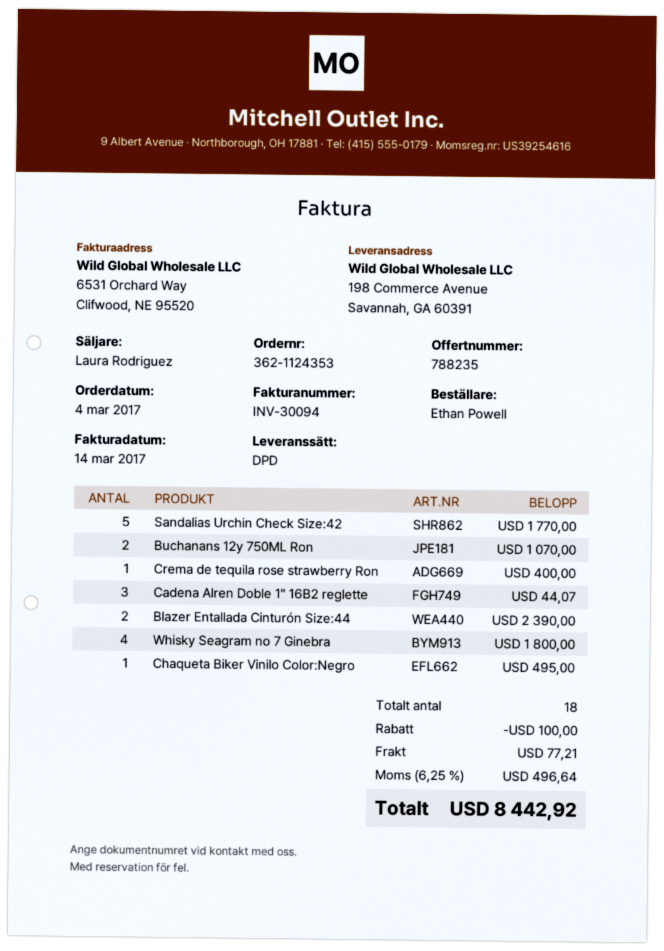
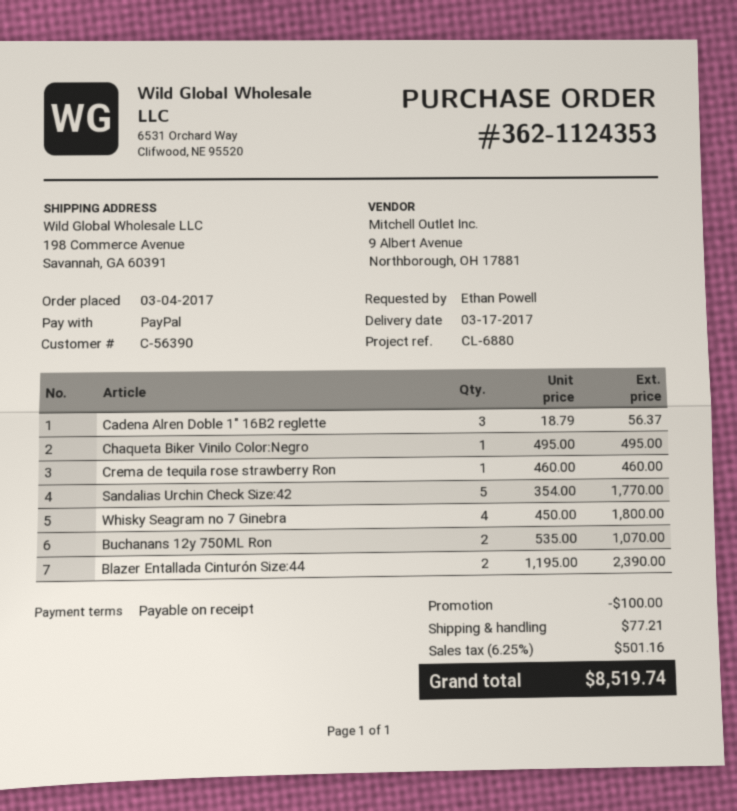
Crema de tequila rose strawberry Ron: 1 for 400.00 -> 1 for 460.00
Cadena Alren Doble 1" 16B2 reglette: 3 for 44.07 -> 3 for 56.37
tax: 6.25% = 496.64 -> 6.25% = 501.16
total: 8442.92 -> 8519.74

